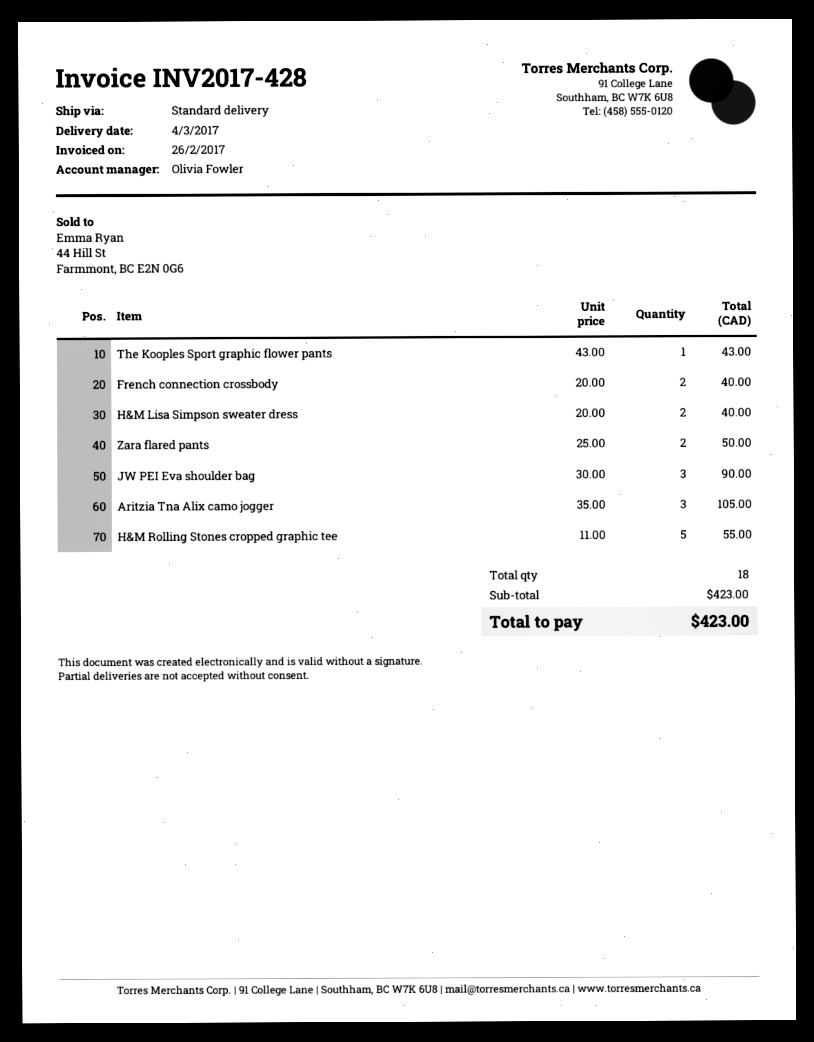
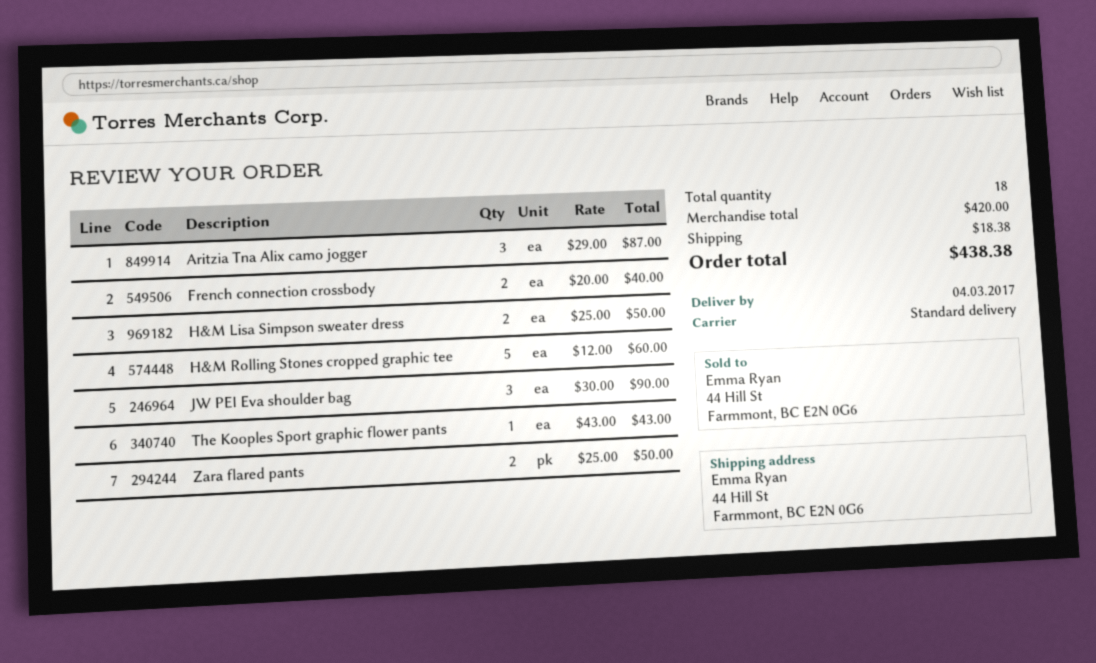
H&M Lisa Simpson sweater dress: 2 x 20.00 = 40.00 -> 2 x 25.00 = 50.00
Aritzia Tna Alix camo jogger: 3 x 35.00 = 105.00 -> 3 x 29.00 = 87.00
H&M Rolling Stones cropped graphic tee: 5 x 11.00 = 55.00 -> 5 x 12.00 = 60.00
subtotal: 423.00 -> 420.00
shipping: none -> 18.38
total: 423.00 -> 438.38

